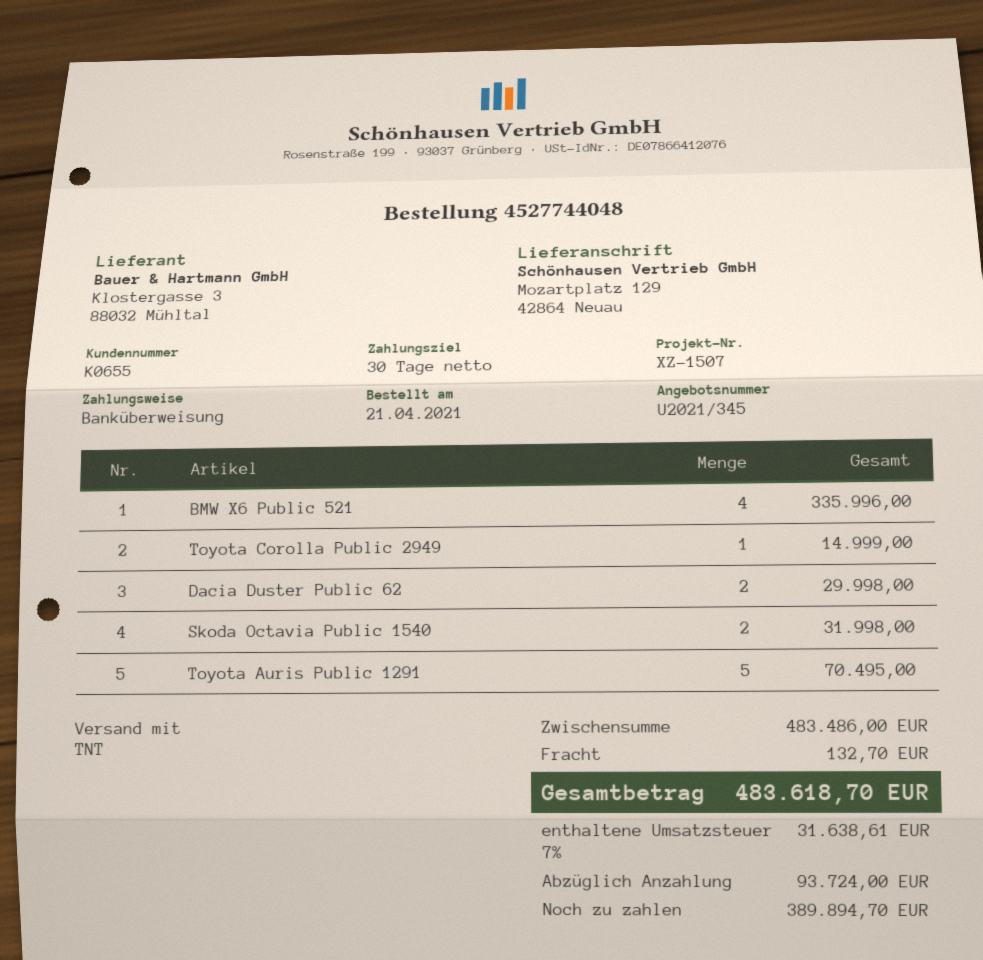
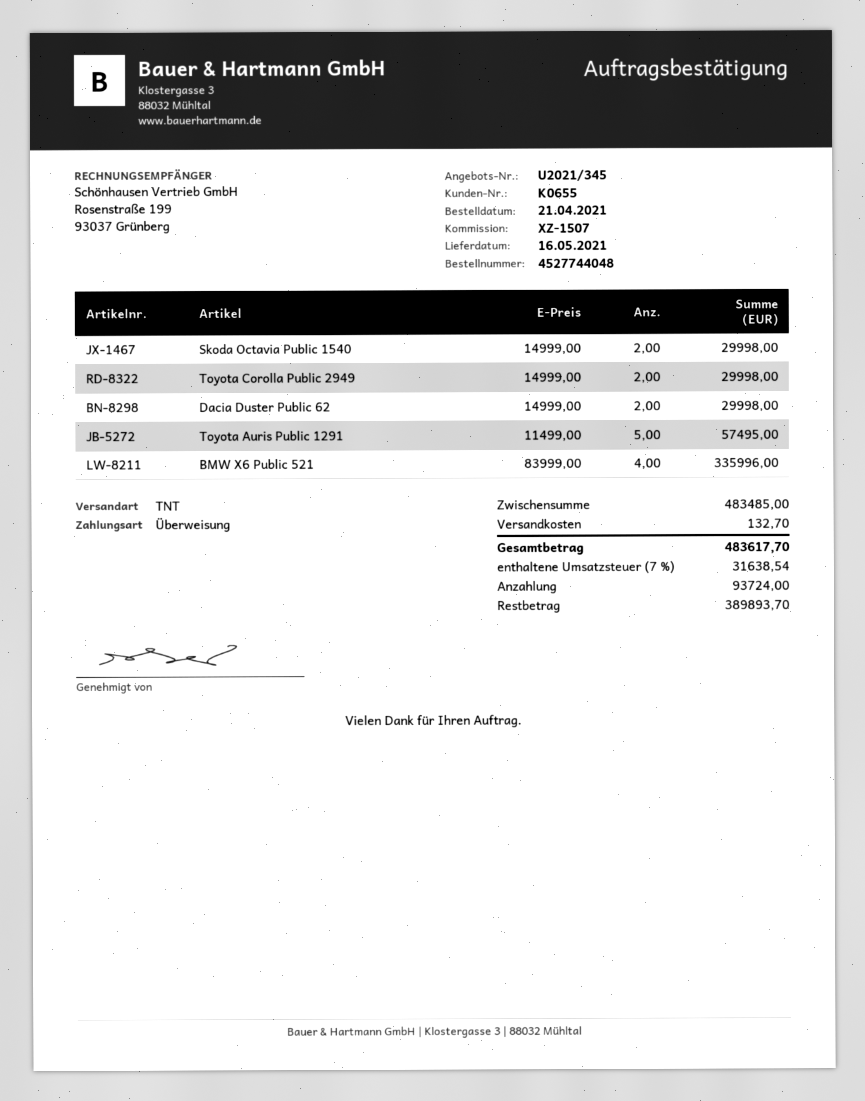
Toyota Corolla Public 2949: 1 for 14999.00 -> 2 for 29998.00
Skoda Octavia Public 1540: 2 for 31998.00 -> 2 for 29998.00
Toyota Auris Public 1291: 5 for 70495.00 -> 5 for 57495.00
subtotal: 483486.00 -> 483485.00
tax: 7% = 31638.61 -> 7% = 31638.54
total: 483618.70 -> 483617.70
balance: 389894.70 -> 389893.70

